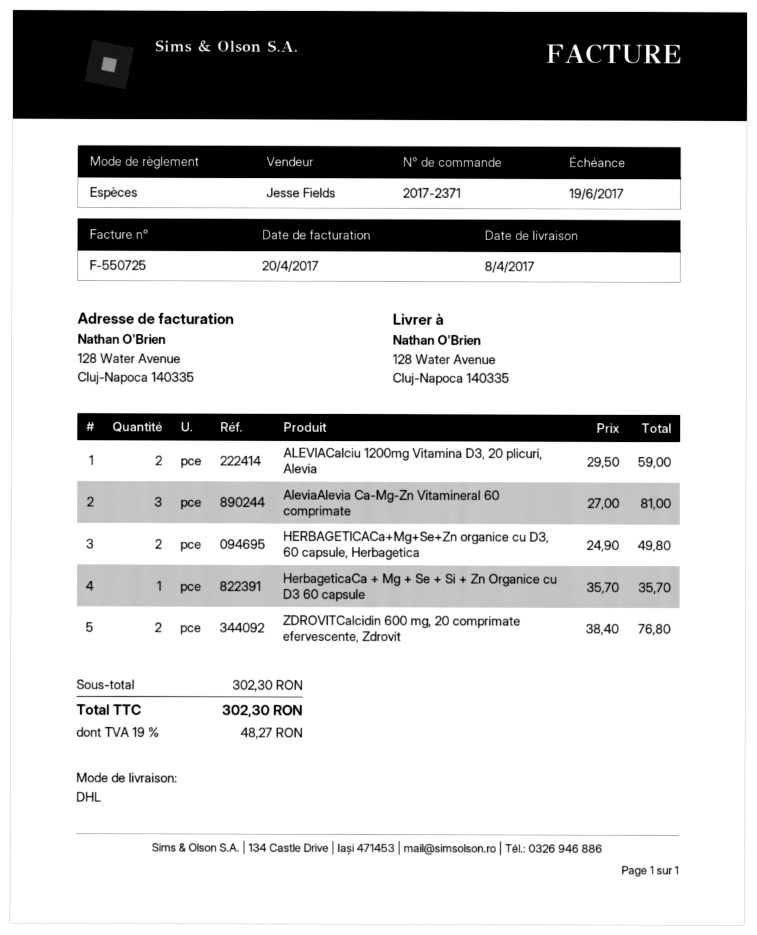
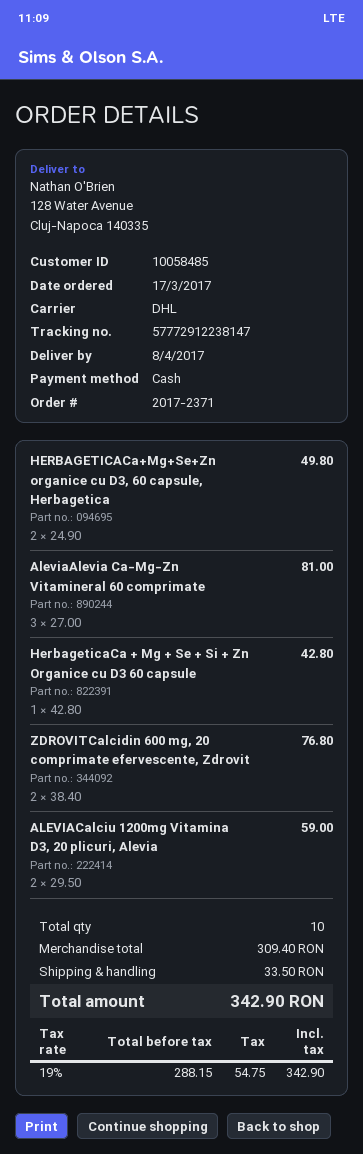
HerbageticaCa + Mg + Se + Si + Zn Organice cu D3 60 capsule: 1 x 35.70 = 35.70 -> 1 x 42.80 = 42.80
subtotal: 302.30 -> 309.40
shipping: none -> 33.50
tax: 19% = 48.27 -> 19% = 54.75
total: 302.30 -> 342.90

